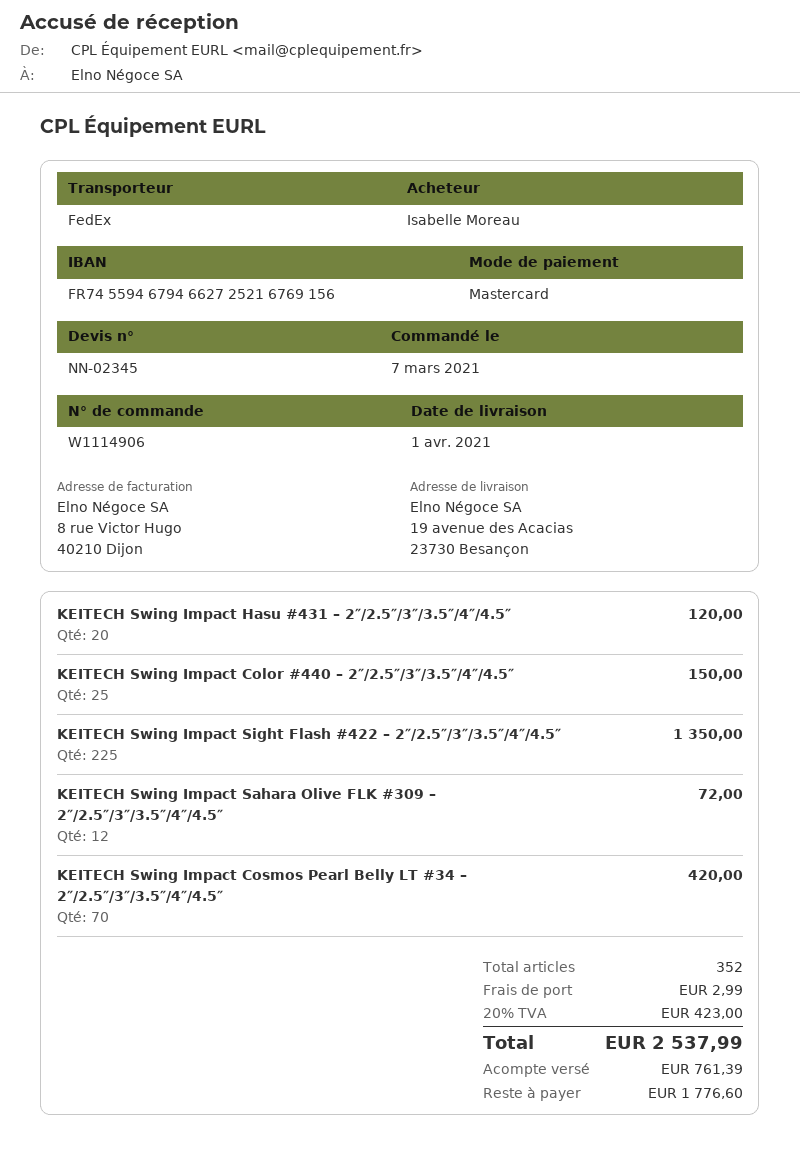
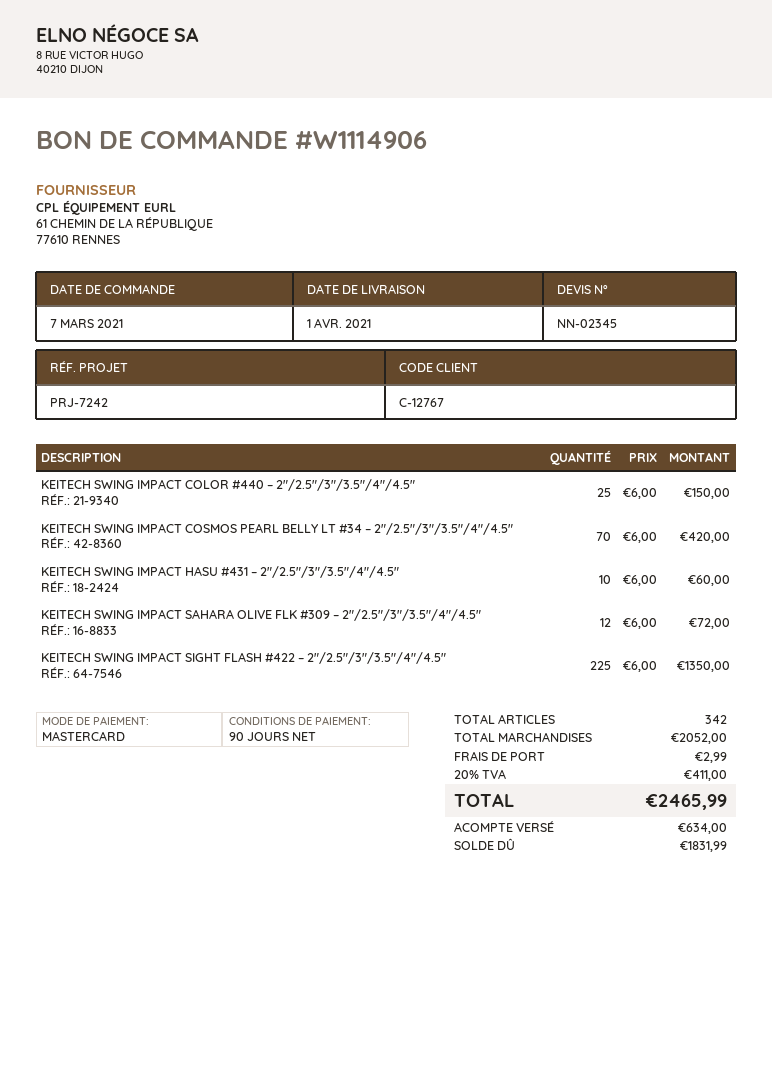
KEITECH Swing Impact Hasu #431 – 2″/2.5″/3″/3.5″/4″/4.5″: 20 for 120.00 -> 10 for 60.00
total quantity: 352 -> 342
tax: 20% = 423.00 -> 20% = 411.00
total: 2537.99 -> 2465.99
deposit: 761.39 -> 634.00
balance: 1776.60 -> 1831.99

